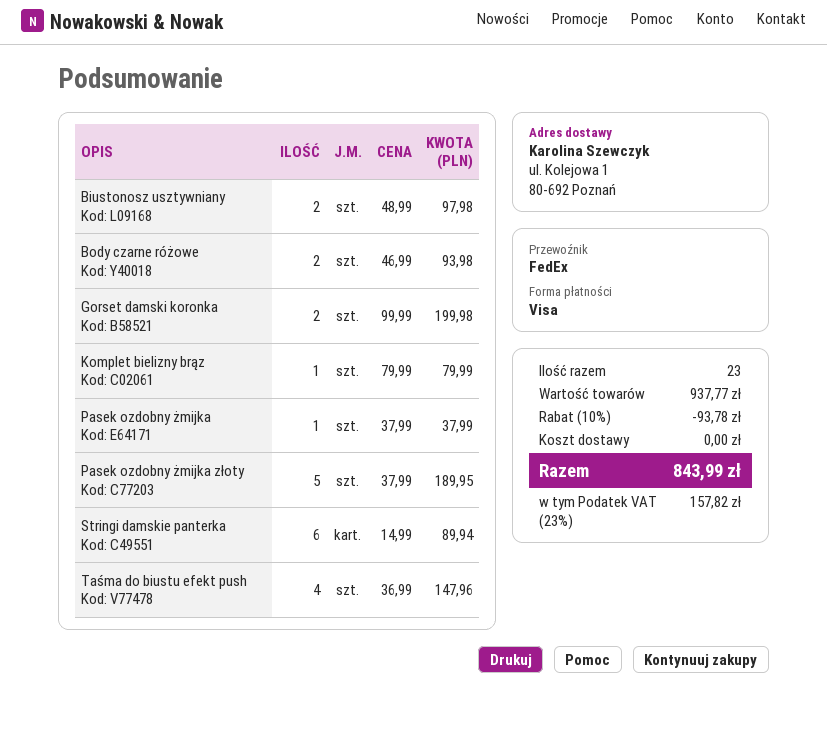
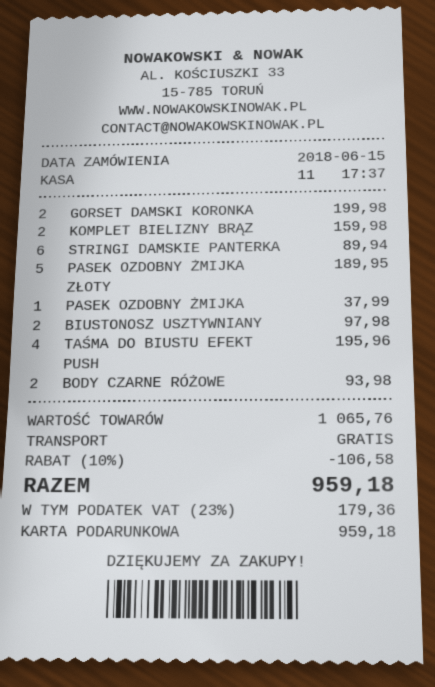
payment method: Visa -> gift card
Komplet bielizny brąz: 1 for 79.99 -> 2 for 159.98
Taśma do biustu efekt push: 4 for 147.96 -> 4 for 195.96
subtotal: 937.77 -> 1065.76
discount: 10% = 93.78 -> 10% = 106.58
tax: 23% = 157.82 -> 23% = 179.36
total: 843.99 -> 959.18

